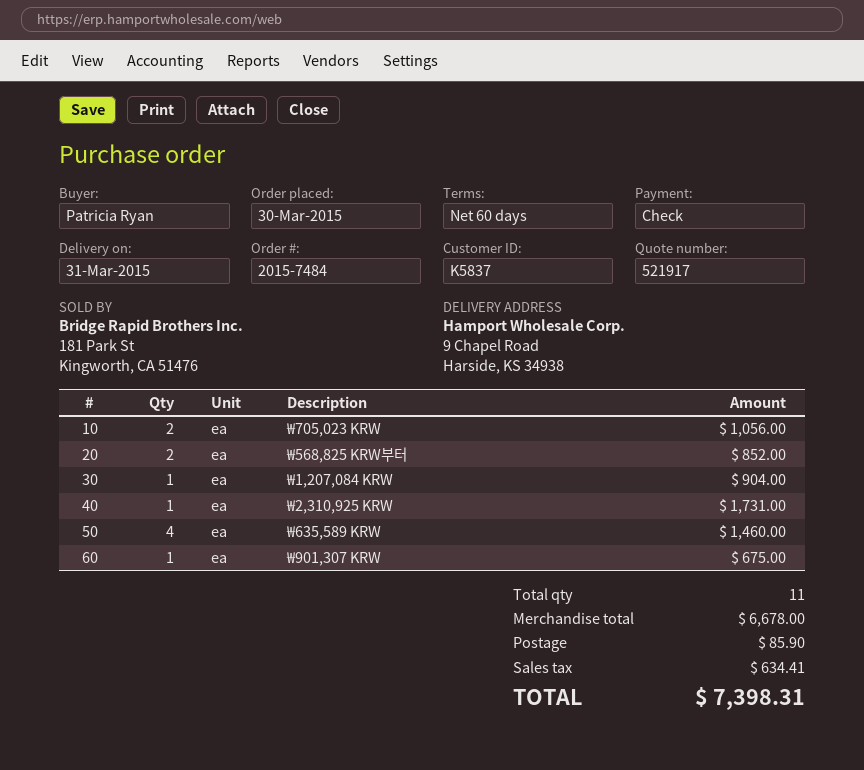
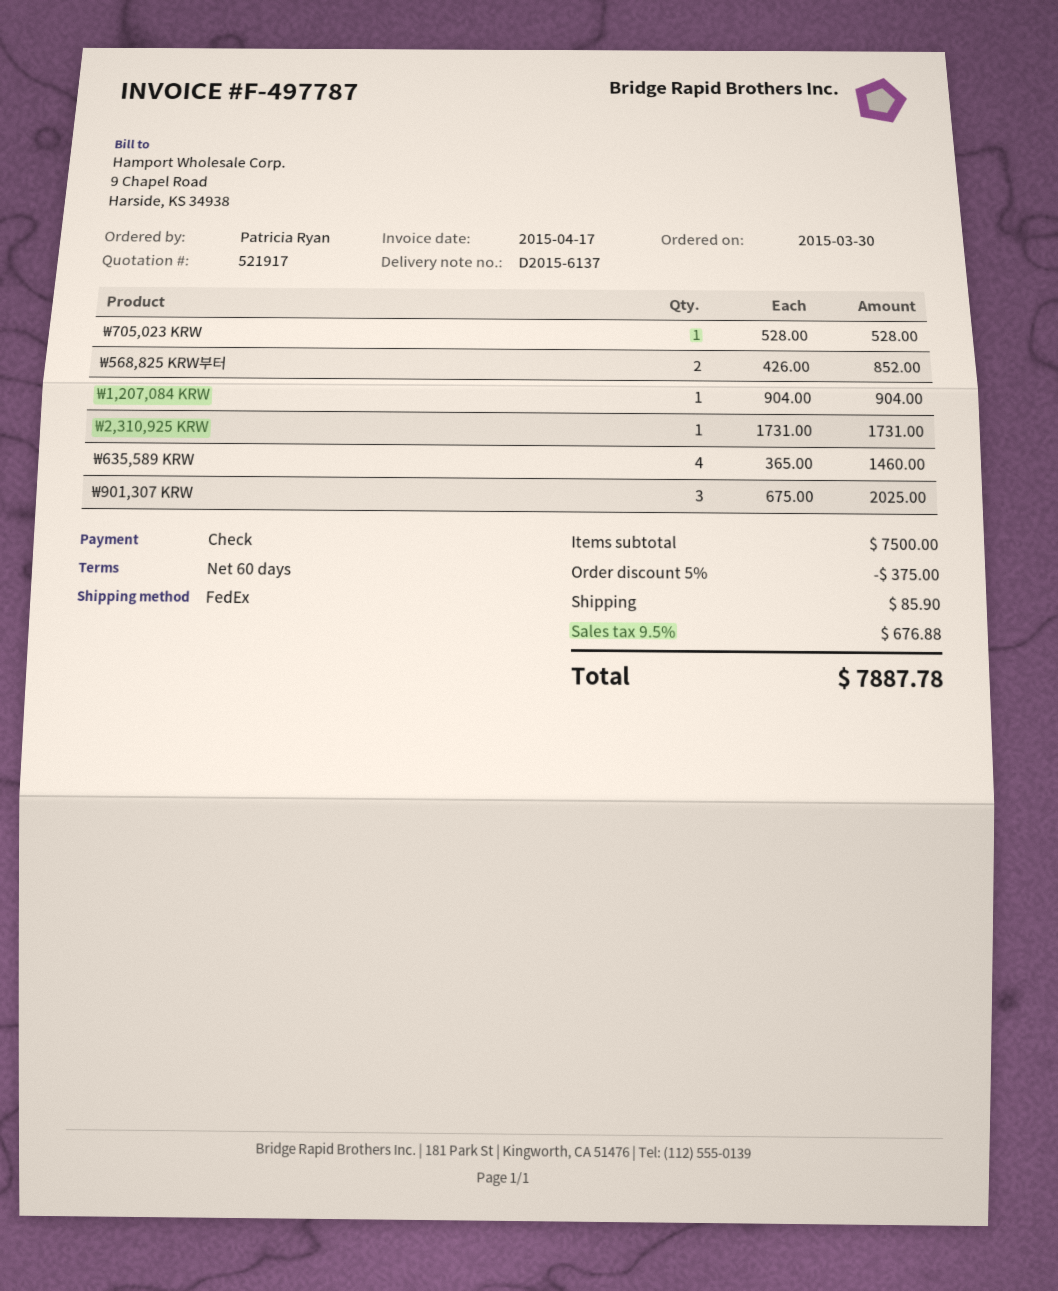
₩705,023 KRW: 2 for 1056.00 -> 1 for 528.00
₩901,307 KRW: 1 for 675.00 -> 3 for 2025.00
subtotal: 6678.00 -> 7500.00
discount: none -> 5% = 375.00
tax: 634.41 -> 676.88
total: 7398.31 -> 7887.78

